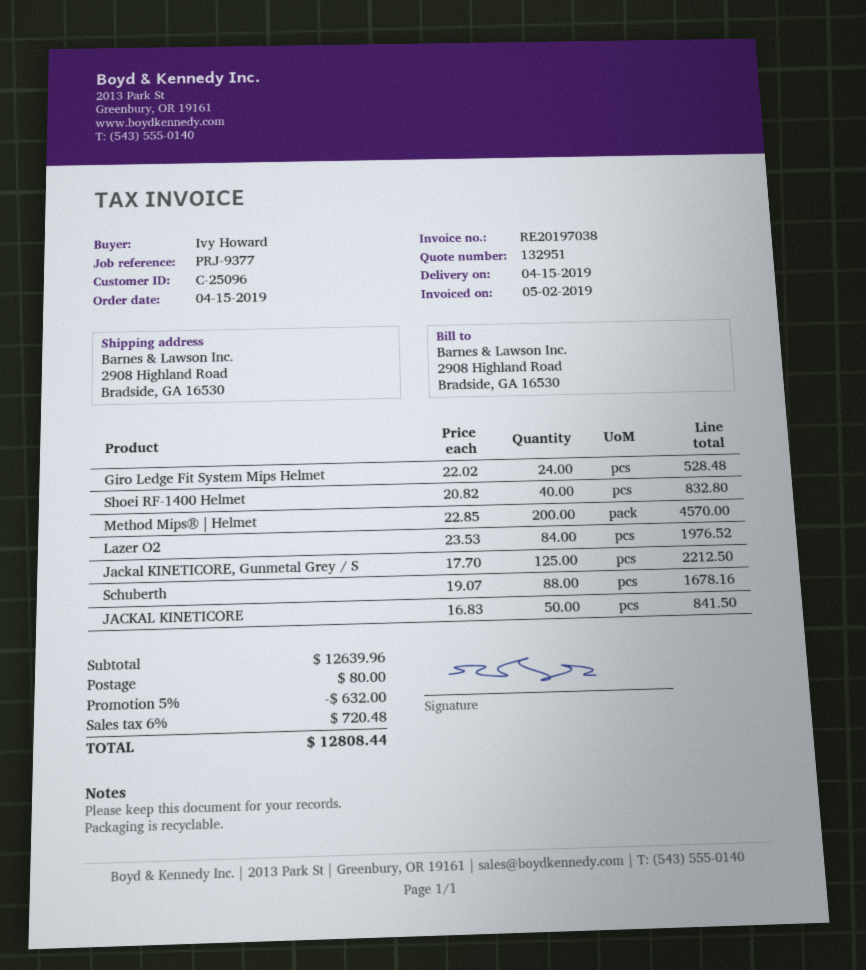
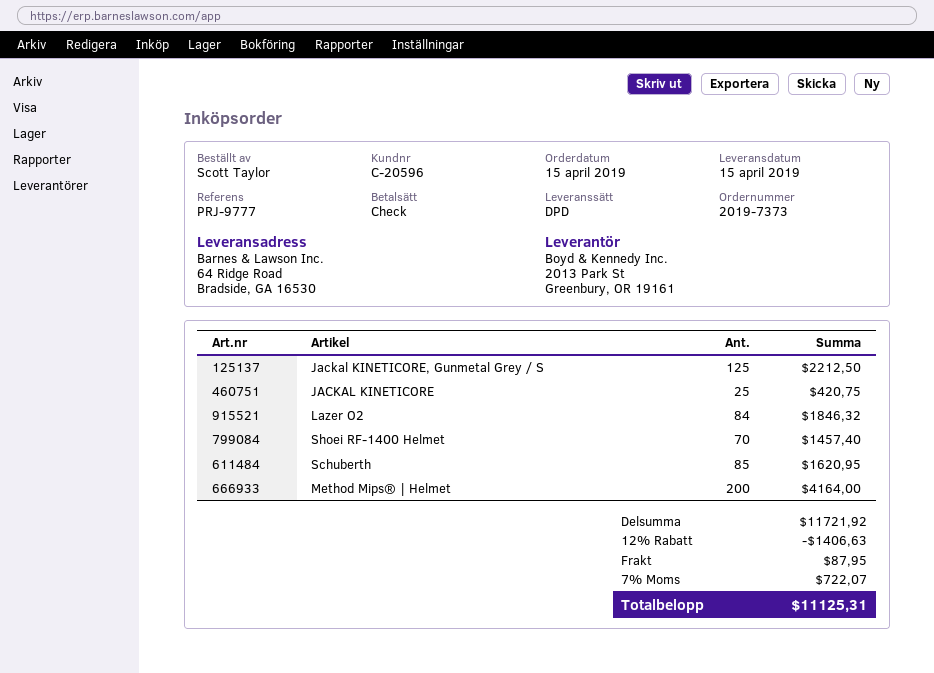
customer number: C-25096 -> C-20596
reference: PRJ-9377 -> PRJ-9777
ordered by: Ivy Howard -> Scott Taylor
ship to: 2908 Highland Road, Bradside, GA 16530 -> 64 Ridge Road, Bradside, GA 16530
Giro Ledge Fit System Mips Helmet: 24 for 528.48 -> none
Shoei RF-1400 Helmet: 40 for 832.80 -> 70 for 1457.40
Method Mips® | Helmet: 200 for 4570.00 -> 200 for 4164.00
Lazer O2: 84 for 1976.52 -> 84 for 1846.32
Schuberth: 88 for 1678.16 -> 85 for 1620.95
JACKAL KINETICORE: 50 for 841.50 -> 25 for 420.75
subtotal: 12639.96 -> 11721.92
discount: 5% = 632.00 -> 12% = 1406.63
shipping: 80.00 -> 87.95
tax: 6% = 720.48 -> 7% = 722.07
total: 12808.44 -> 11125.31

